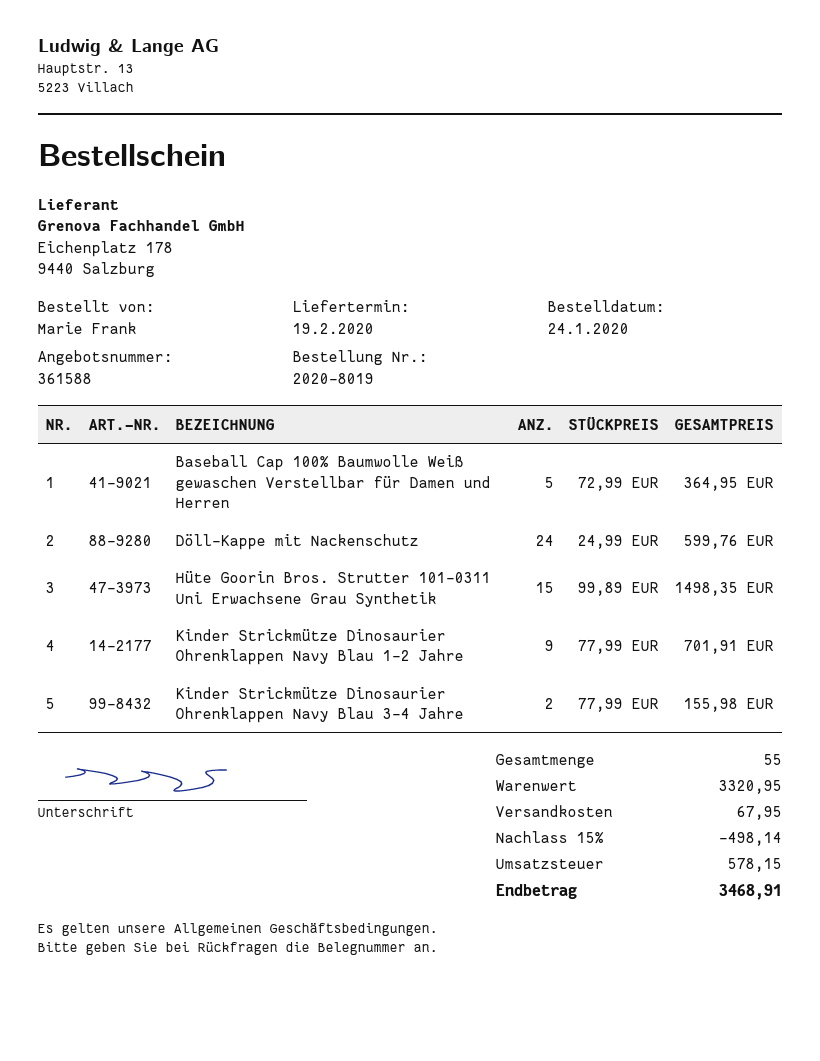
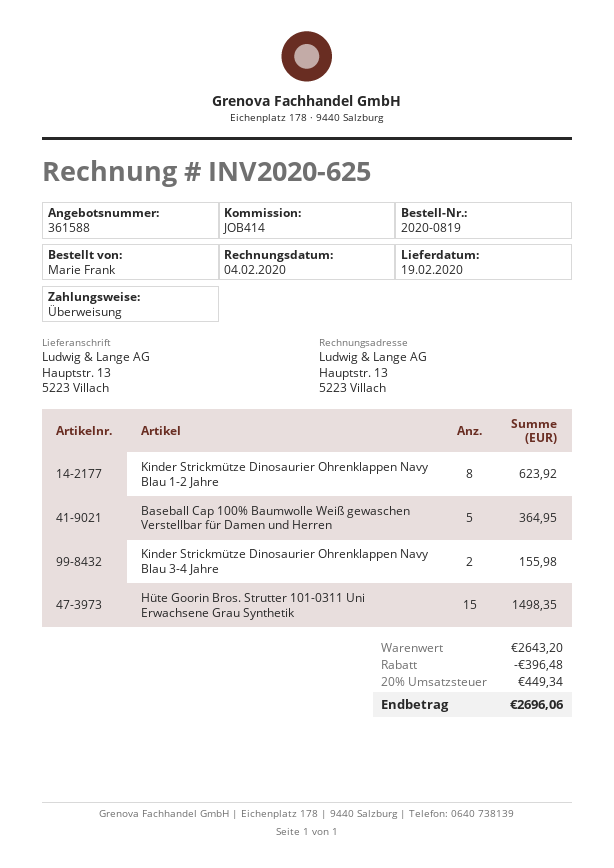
order number: 2020-8019 -> 2020-0819
Döll-Kappe mit Nackenschutz: 24 for 599.76 -> none
Kinder Strickmütze Dinosaurier Ohrenklappen Navy Blau 1-2 Jahre: 9 for 701.91 -> 8 for 623.92
subtotal: 3320.95 -> 2643.20
discount: 498.14 -> 396.48
shipping: 67.95 -> none
tax: 578.15 -> 449.34
total: 3468.91 -> 2696.06

